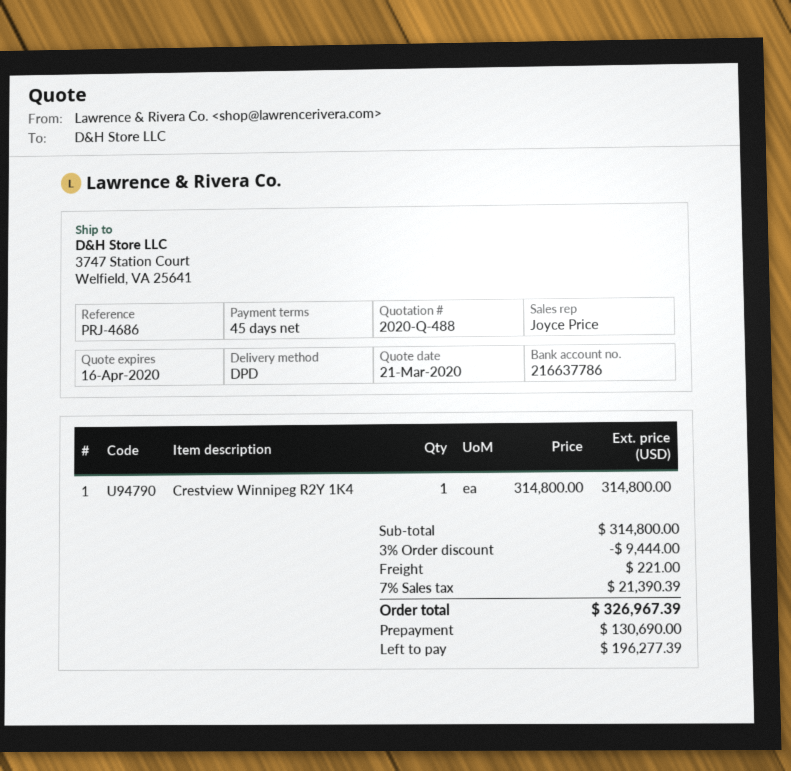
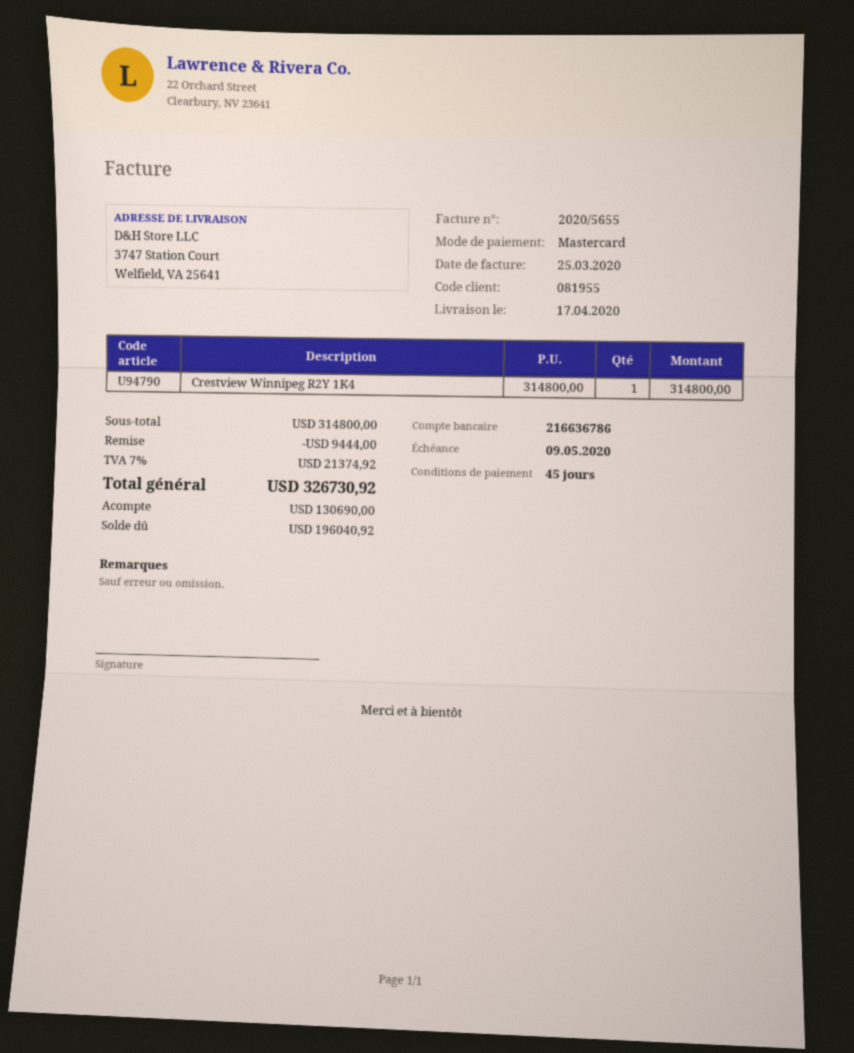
bank account: 216637786 -> 216636786
shipping: 221.00 -> none
tax: 7% = 21390.39 -> 7% = 21374.92
total: 326967.39 -> 326730.92
balance: 196277.39 -> 196040.92

